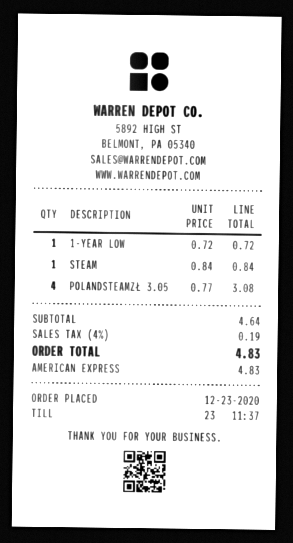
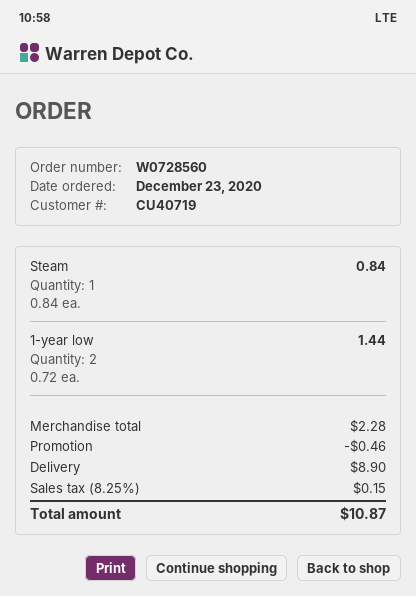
1-YEAR LOW: 1 x 0.72 = 0.72 -> 2 x 0.72 = 1.44
POLANDSTEAMZŁ 3.05: 4 x 0.77 = 3.08 -> none
subtotal: 4.64 -> 2.28
discount: none -> 0.46
shipping: none -> 8.90
tax: 4% = 0.19 -> 8.25% = 0.15
total: 4.83 -> 10.87

